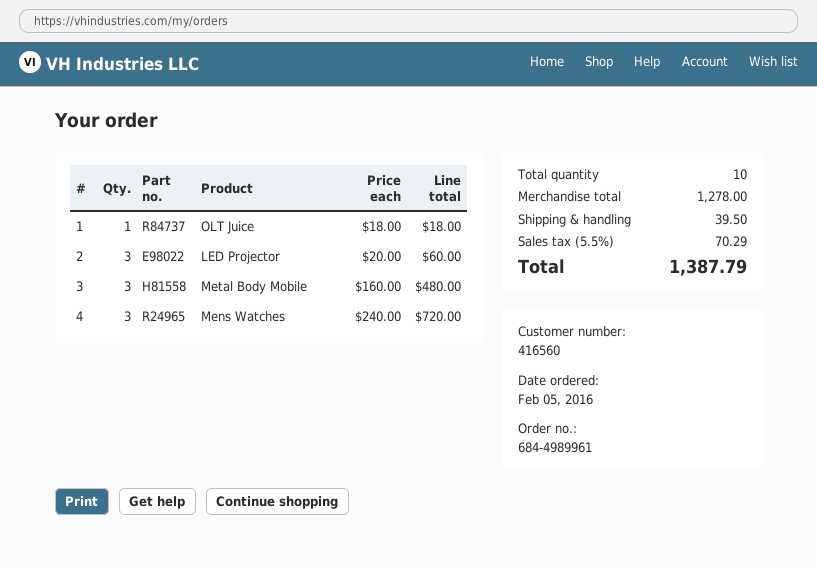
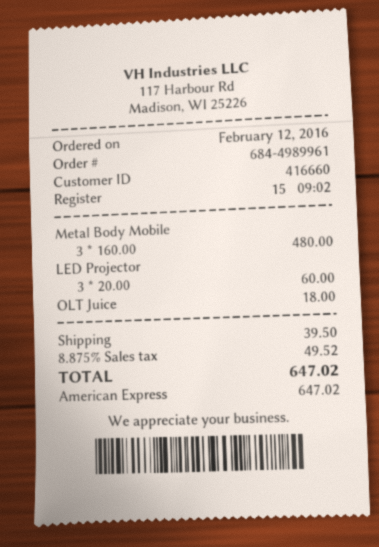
order date: 2016-02-05 -> 2016-02-12
customer number: 416560 -> 416660
Mens Watches: 3 x 240.00 = 720.00 -> none
tax: 5.5% = 70.29 -> 8.875% = 49.52
total: 1387.79 -> 647.02

